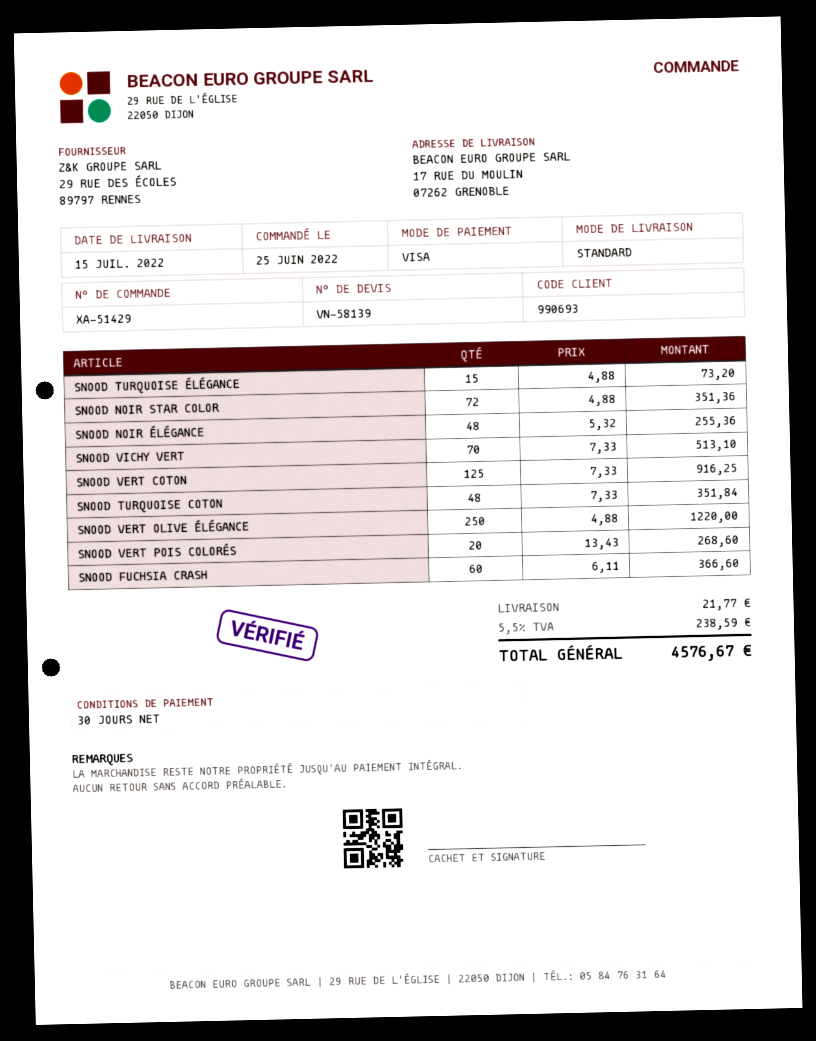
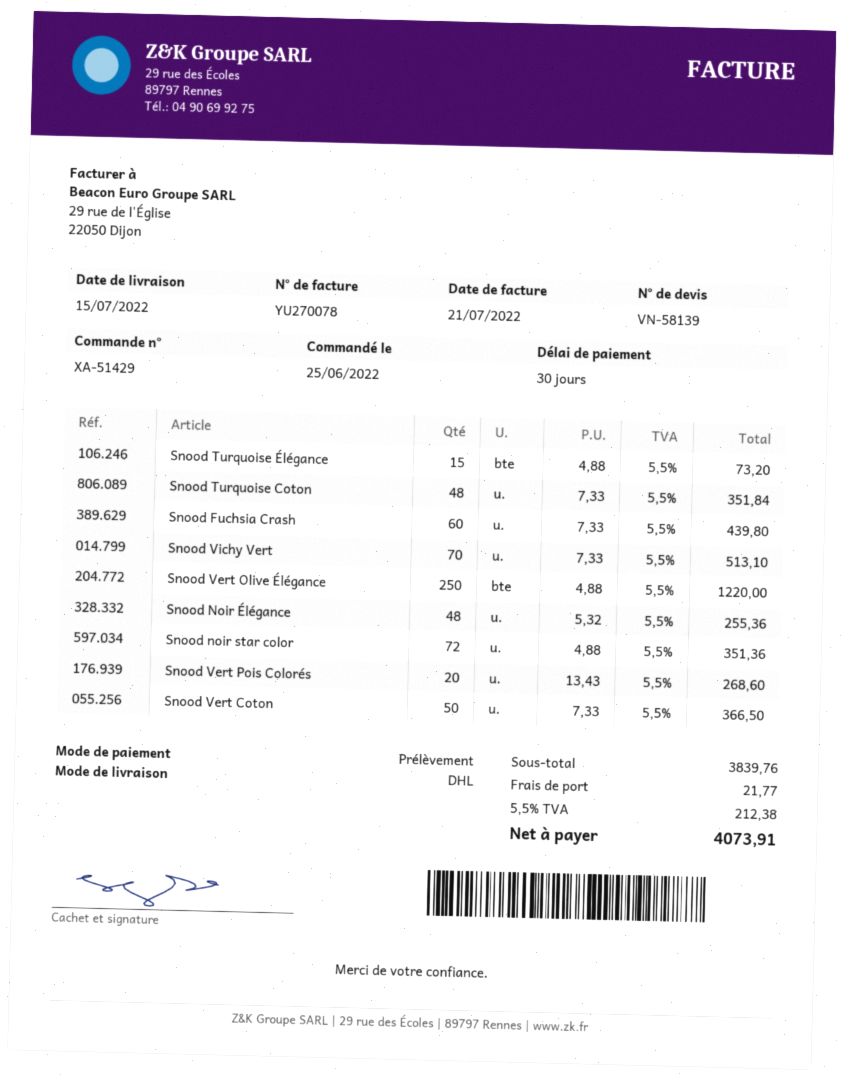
payment method: Visa -> direct debit
shipping method: standard -> DHL
SNOOD VERT COTON: 125 x 7.33 = 916.25 -> 50 x 7.33 = 366.50
SNOOD FUCHSIA CRASH: 60 x 6.11 = 366.60 -> 60 x 7.33 = 439.80
tax: 5.5% = 238.59 -> 5.5% = 212.38
total: 4576.67 -> 4073.91

